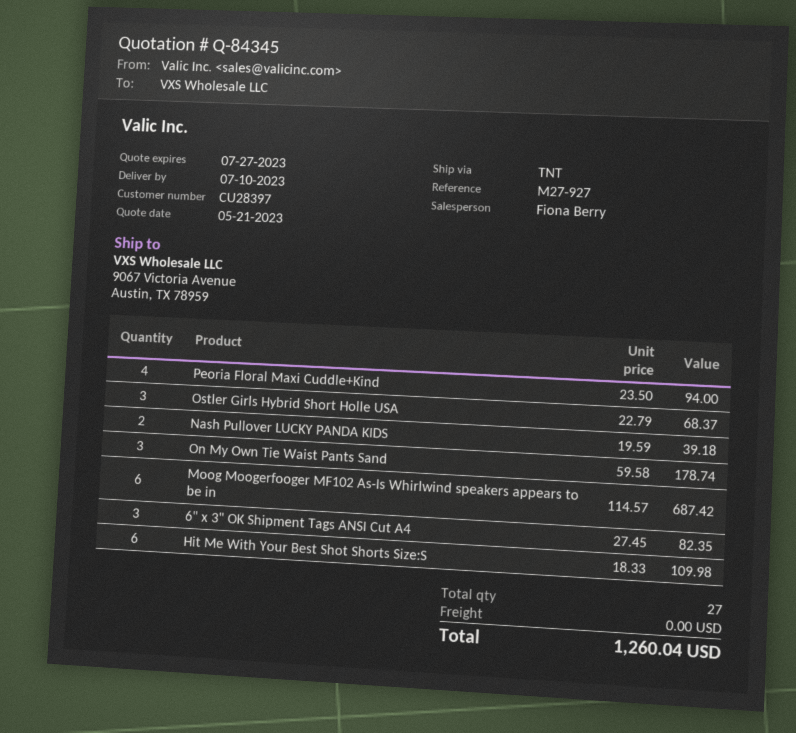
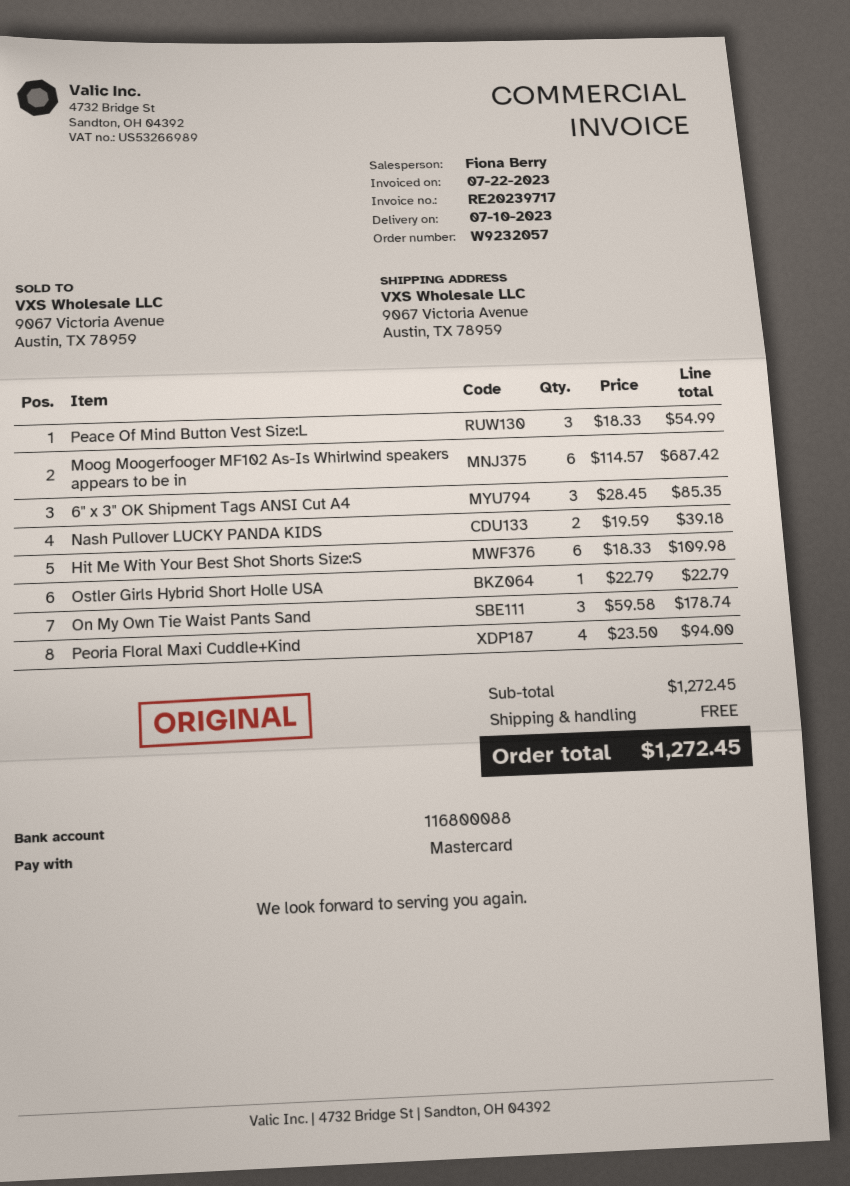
Ostler Girls Hybrid Short Holle USA: 3 x 22.79 = 68.37 -> 1 x 22.79 = 22.79
6" x 3" OK Shipment Tags ANSI Cut A4: 3 x 27.45 = 82.35 -> 3 x 28.45 = 85.35
Peace Of Mind Button Vest Size:L: none -> 3 x 18.33 = 54.99
total: 1260.04 -> 1272.45

